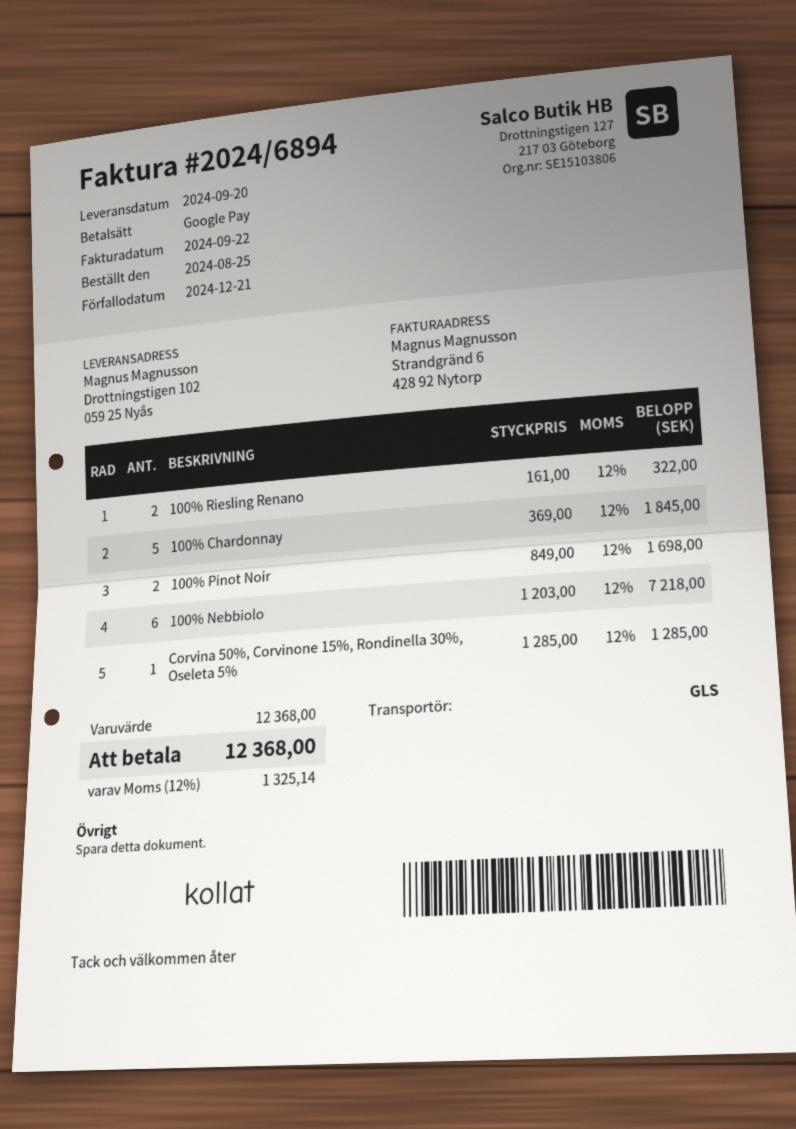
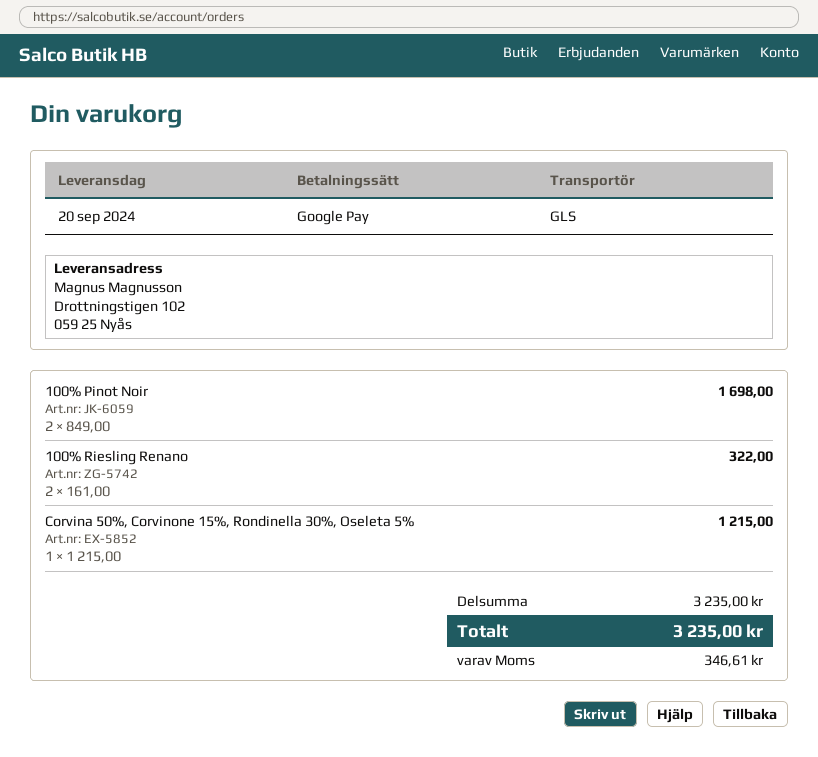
100% Chardonnay: 5 x 369.00 = 1845.00 -> none
100% Nebbiolo: 6 x 1203.00 = 7218.00 -> none
Corvina 50%, Corvinone 15%, Rondinella 30%, Oseleta 5%: 1 x 1285.00 = 1285.00 -> 1 x 1215.00 = 1215.00
subtotal: 12368.00 -> 3235.00
tax: 1325.14 -> 346.61
total: 12368.00 -> 3235.00

